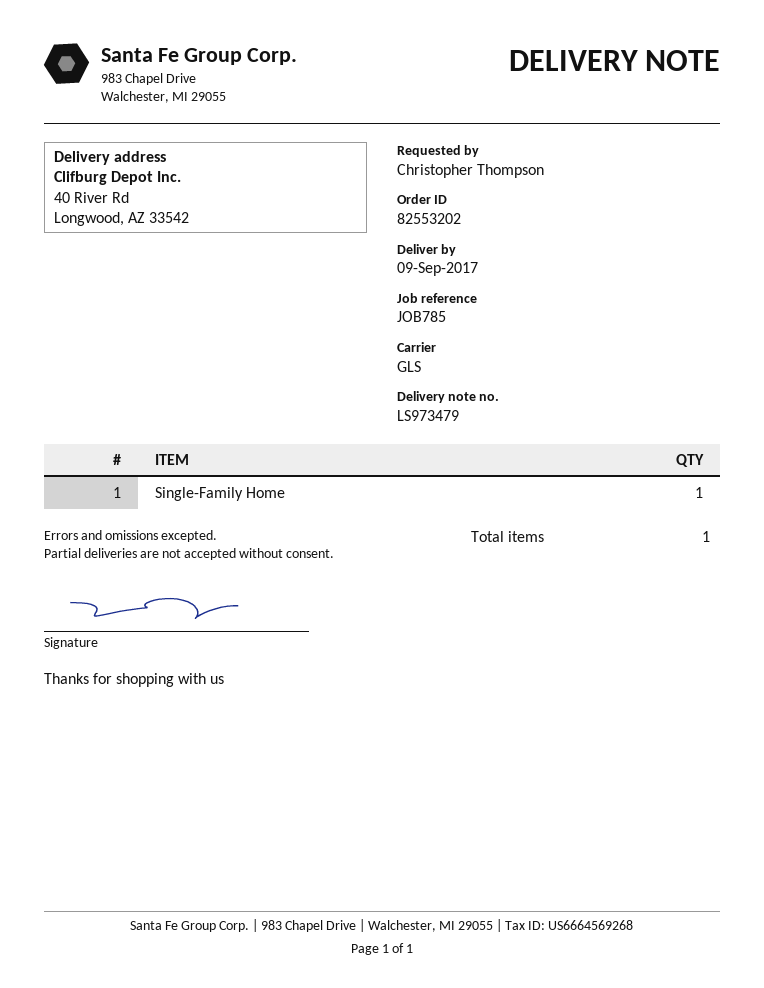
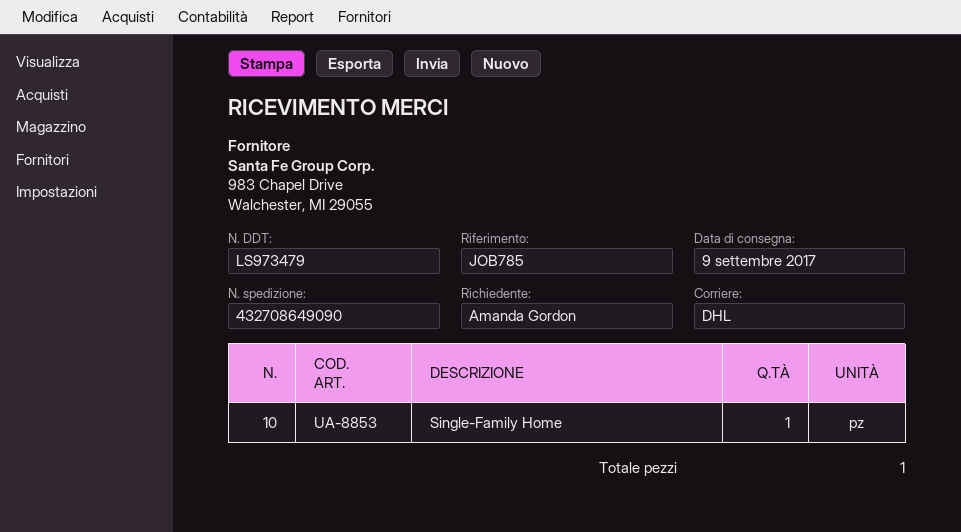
ordered by: Christopher Thompson -> Amanda Gordon
shipping method: GLS -> DHL

